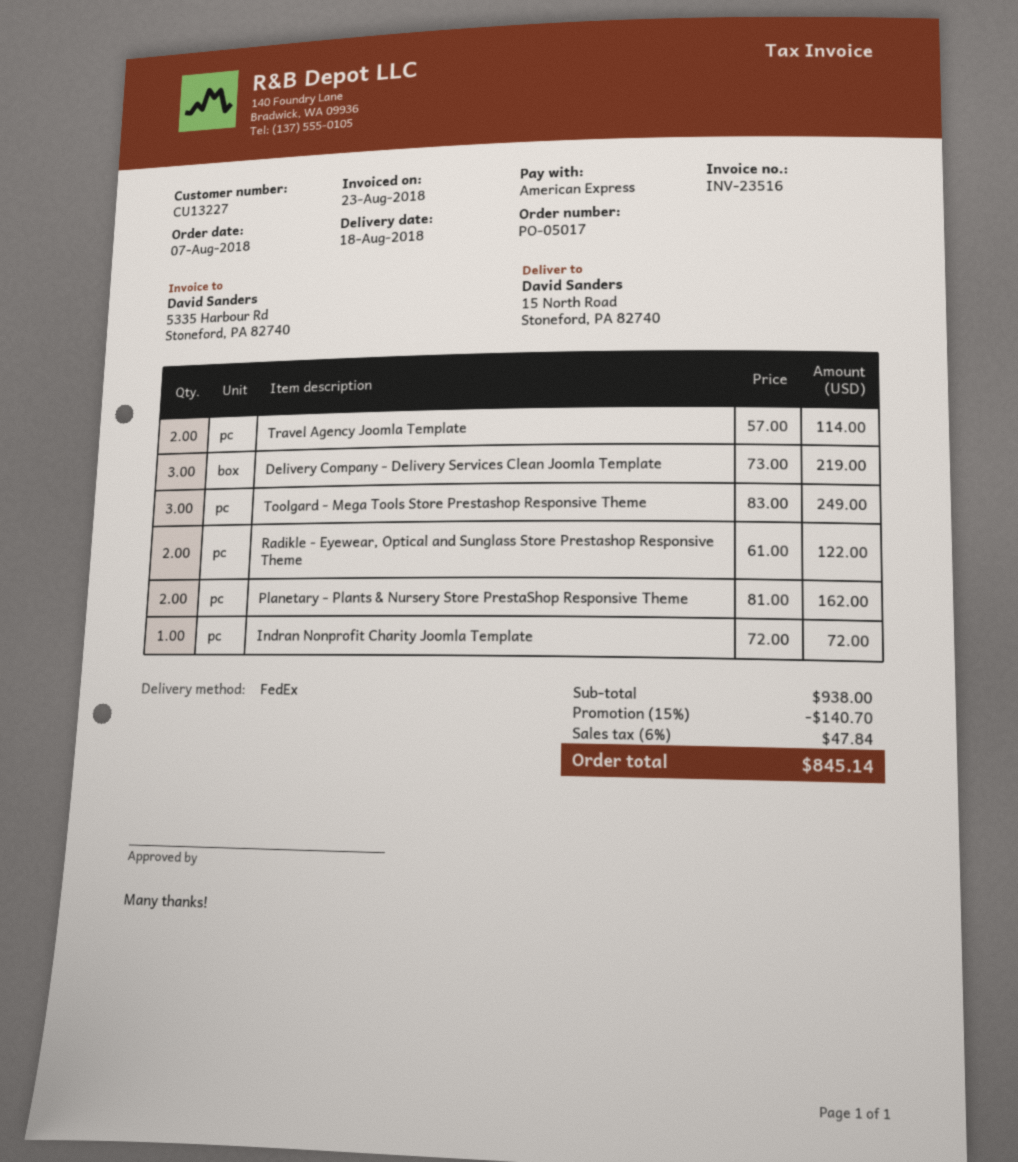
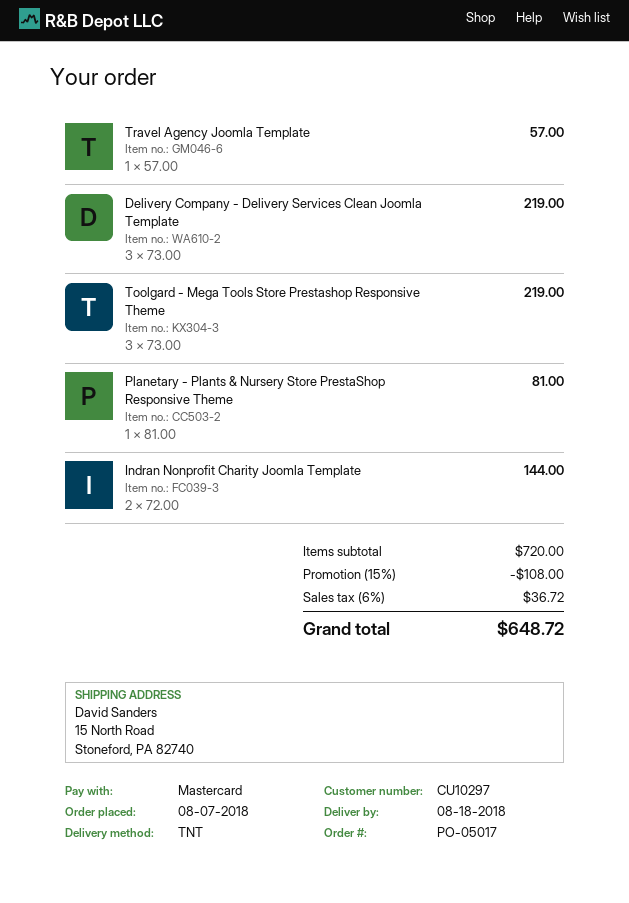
customer number: CU13227 -> CU10297
payment method: American Express -> Mastercard
shipping method: FedEx -> TNT
Travel Agency Joomla Template: 2 x 57.00 = 114.00 -> 1 x 57.00 = 57.00
Toolgard - Mega Tools Store Prestashop Responsive Theme: 3 x 83.00 = 249.00 -> 3 x 73.00 = 219.00
Radikle - Eyewear, Optical and Sunglass Store Prestashop Responsive Theme: 2 x 61.00 = 122.00 -> none
Planetary - Plants & Nursery Store PrestaShop Responsive Theme: 2 x 81.00 = 162.00 -> 1 x 81.00 = 81.00
Indran Nonprofit Charity Joomla Template: 1 x 72.00 = 72.00 -> 2 x 72.00 = 144.00
subtotal: 938.00 -> 720.00
discount: 15% = 140.70 -> 15% = 108.00
tax: 6% = 47.84 -> 6% = 36.72
total: 845.14 -> 648.72

